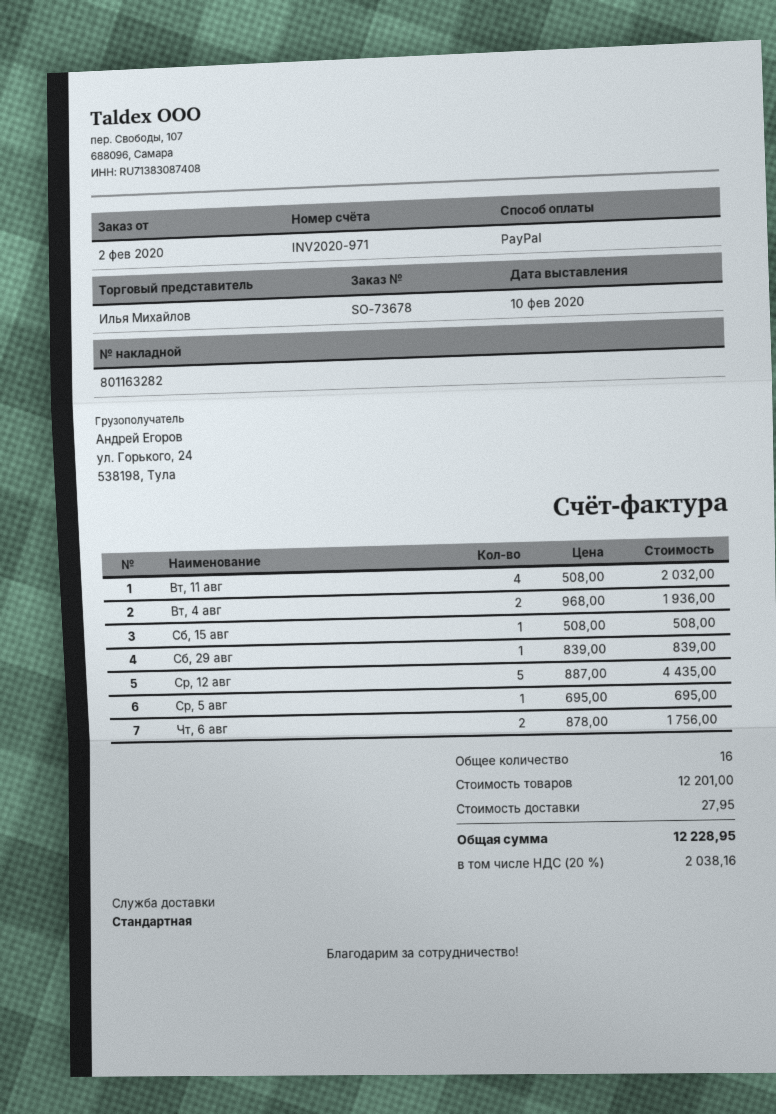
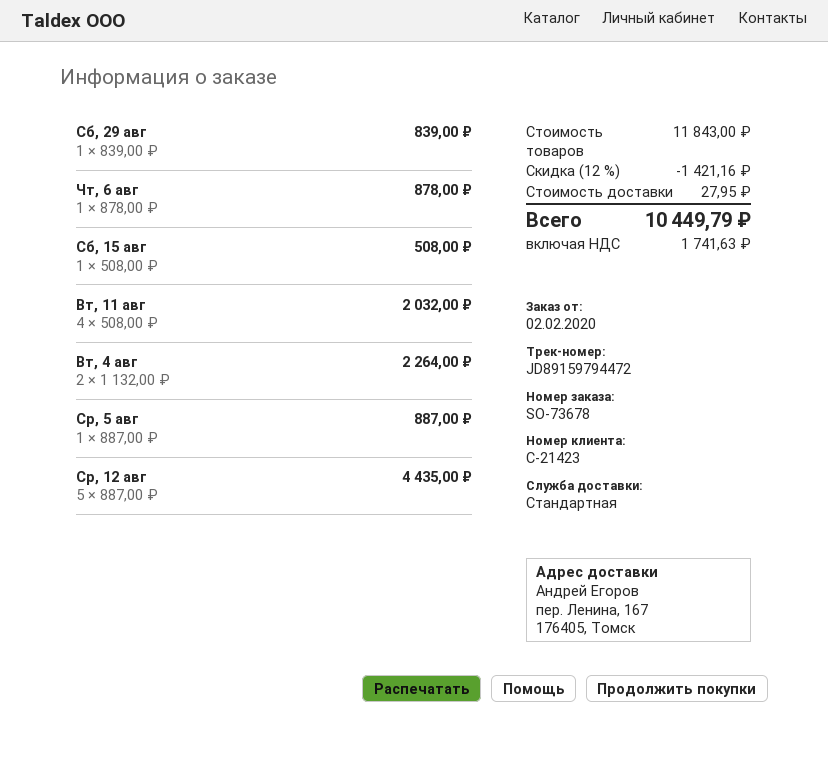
ship to: ул. Горького, 24, 538198, Тула -> пер. Ленина, 167, 176405, Томск
Вт, 4 авг: 2 x 968.00 = 1936.00 -> 2 x 1132.00 = 2264.00
Ср, 5 авг: 1 x 695.00 = 695.00 -> 1 x 887.00 = 887.00
Чт, 6 авг: 2 x 878.00 = 1756.00 -> 1 x 878.00 = 878.00
subtotal: 12201.00 -> 11843.00
discount: none -> 12% = 1421.16
tax: 2038.16 -> 1741.63
total: 12228.95 -> 10449.79

